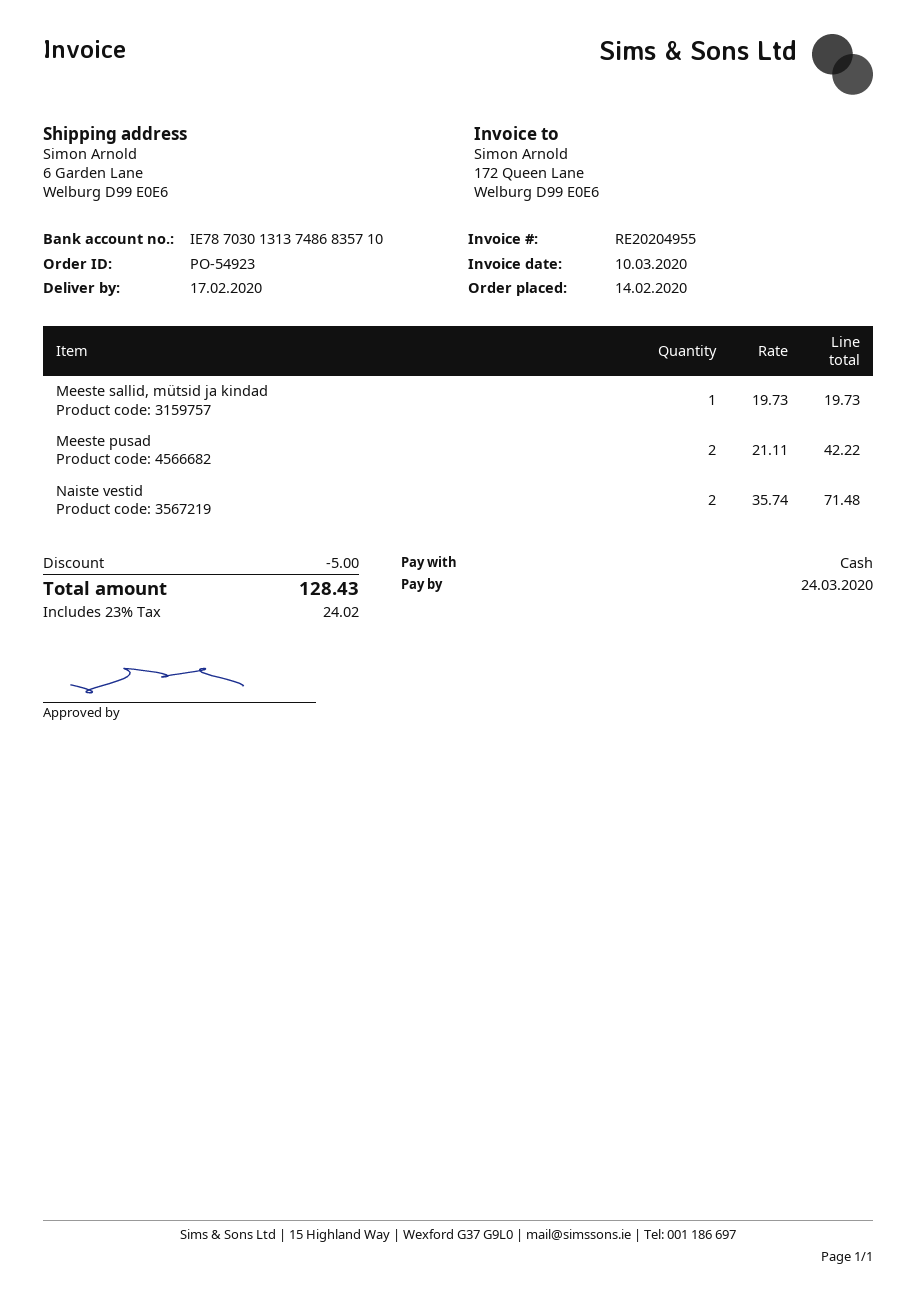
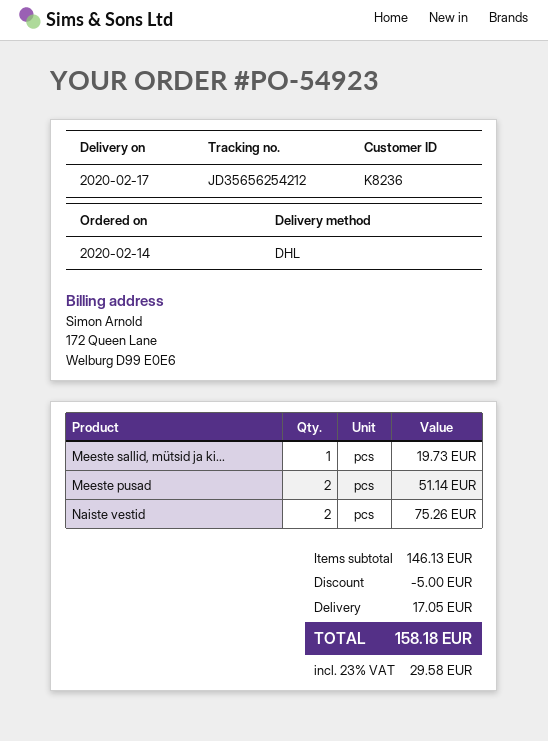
Meeste pusad: 2 for 42.22 -> 2 for 51.14
Naiste vestid: 2 for 71.48 -> 2 for 75.26
shipping: none -> 17.05
tax: 23% = 24.02 -> 23% = 29.58
total: 128.43 -> 158.18

